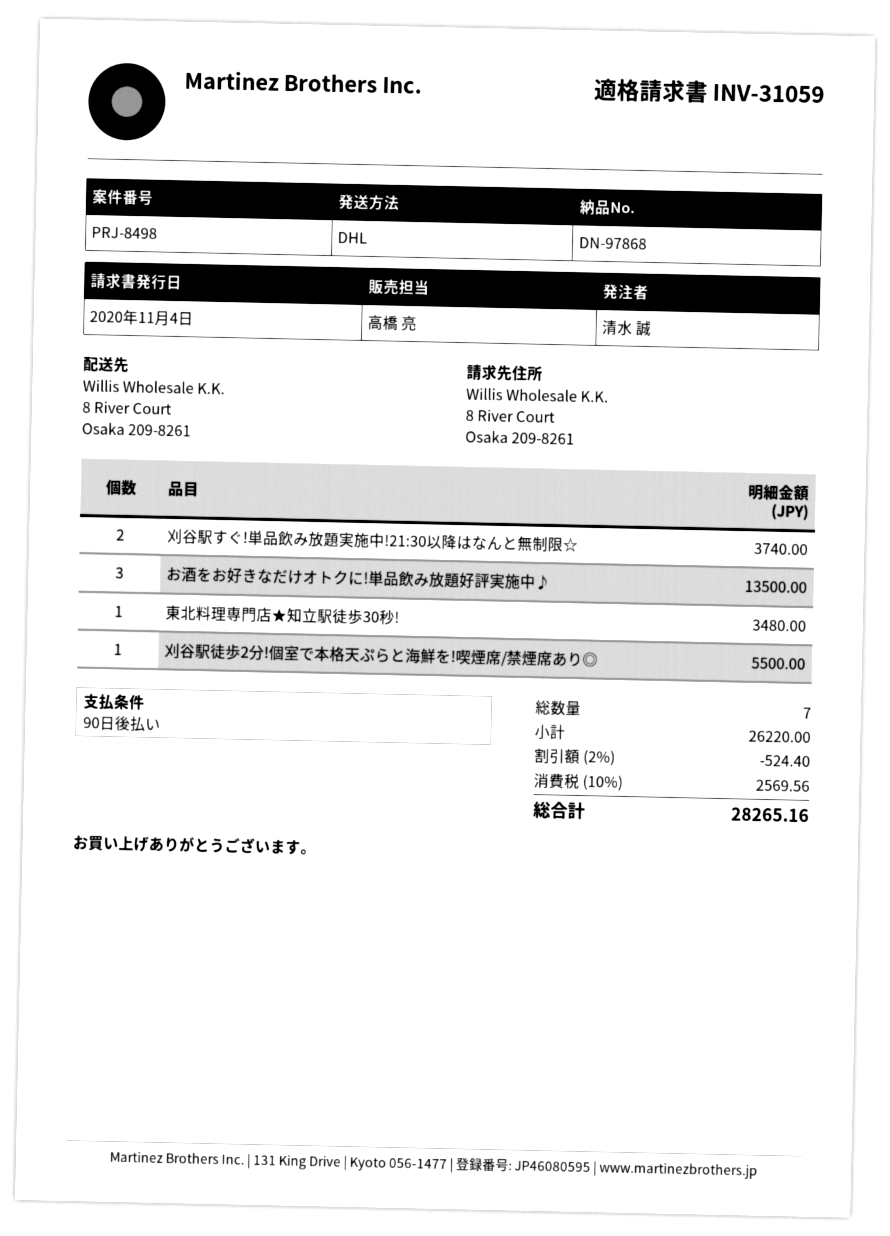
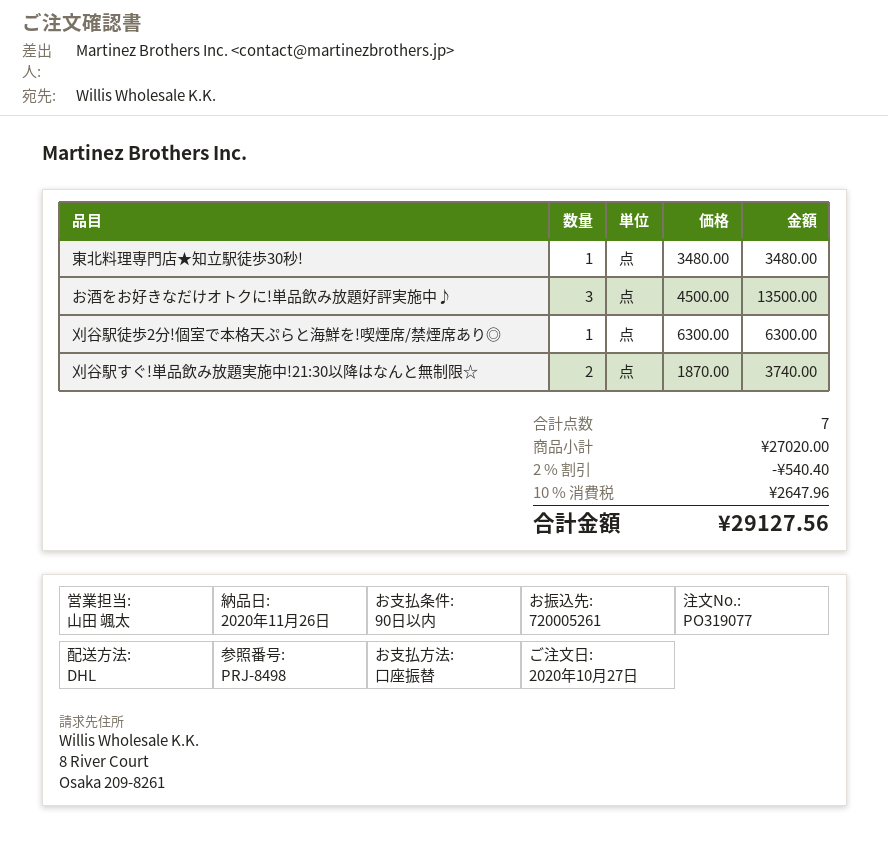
sales rep: 高橋 亮 -> 山田 颯太
刈谷駅徒歩2分!個室で本格天ぷらと海鮮を!喫煙席/禁煙席あり◎: 1 for 5500.00 -> 1 for 6300.00
subtotal: 26220.00 -> 27020.00
discount: 2% = 524.40 -> 2% = 540.40
tax: 10% = 2569.56 -> 10% = 2647.96
total: 28265.16 -> 29127.56

